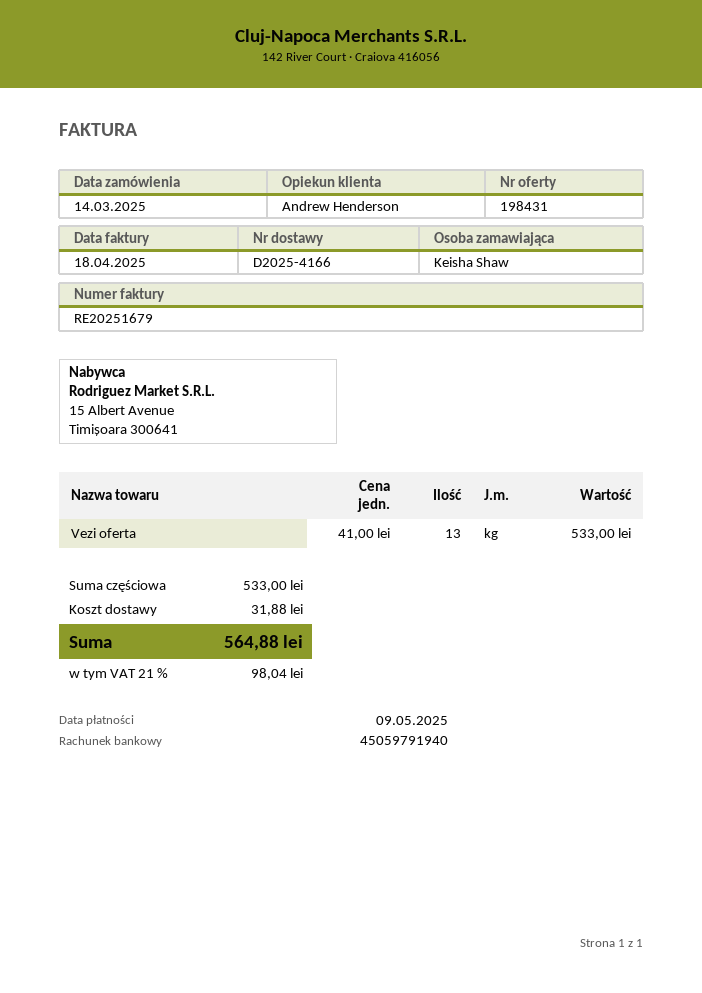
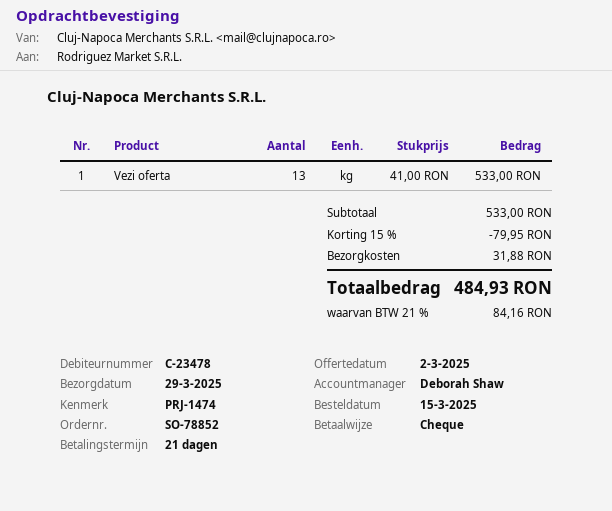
order date: 2025-03-14 -> 2025-03-15
sales rep: Andrew Henderson -> Deborah Shaw
discount: none -> 15% = 79.95
tax: 21% = 98.04 -> 21% = 84.16
total: 564.88 -> 484.93

